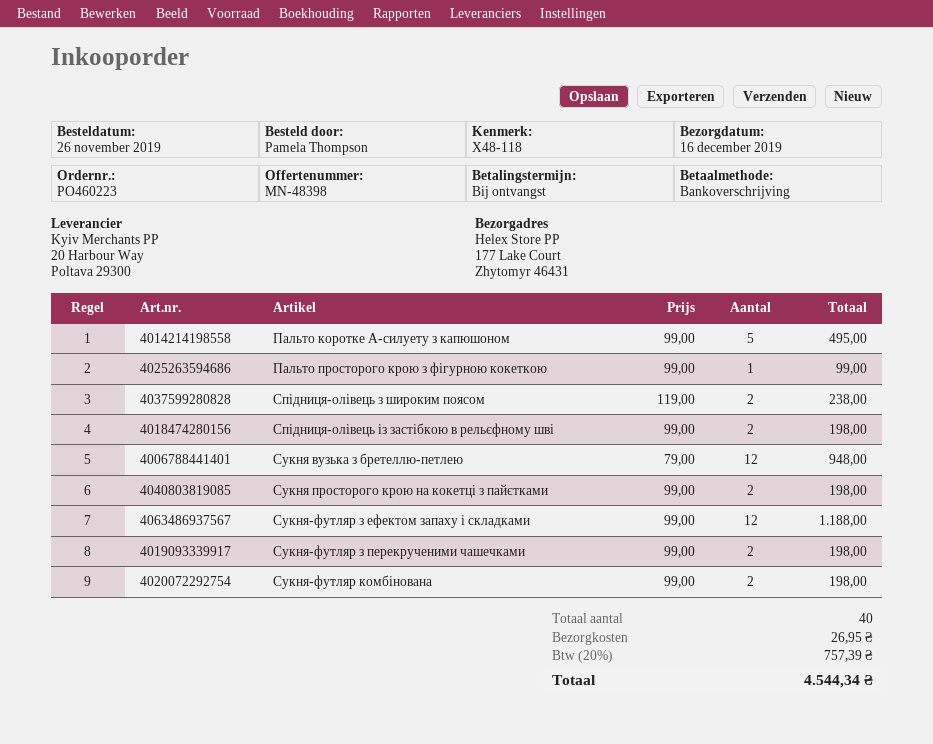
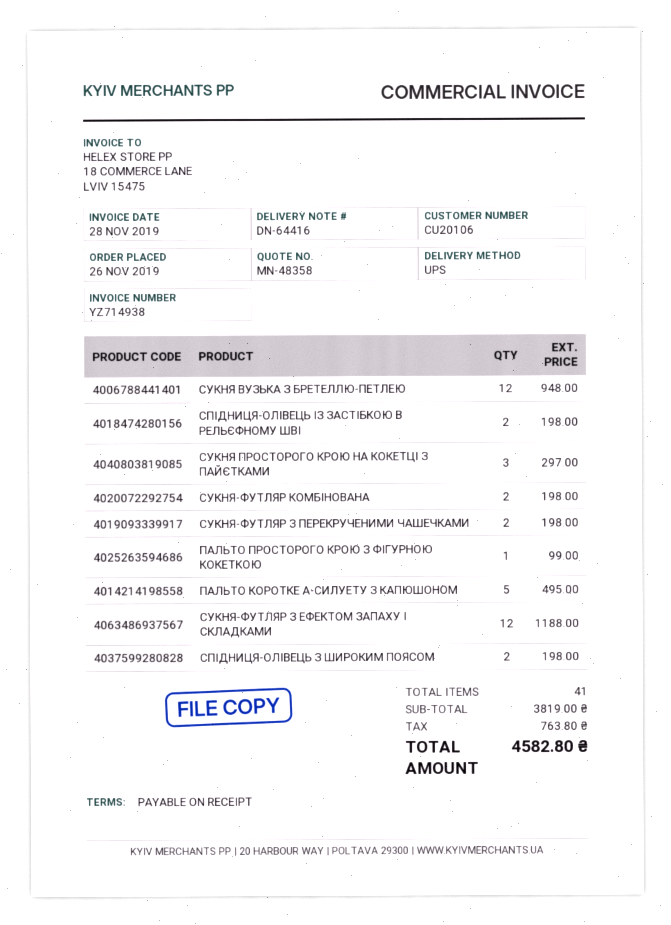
quote number: MN-48398 -> MN-48358
Спідниця-олівець з широким поясом: 2 for 238.00 -> 2 for 198.00
Сукня просторого крою на кокетці з пайєтками: 2 for 198.00 -> 3 for 297.00
total quantity: 40 -> 41
shipping: 26.95 -> none
tax: 757.39 -> 763.80
total: 4544.34 -> 4582.80

